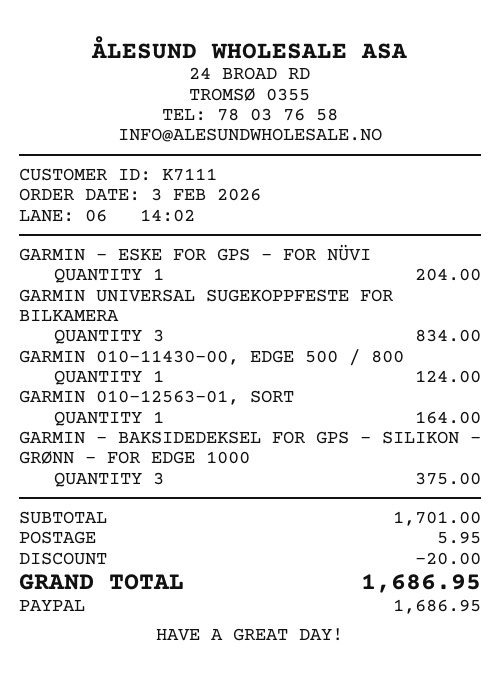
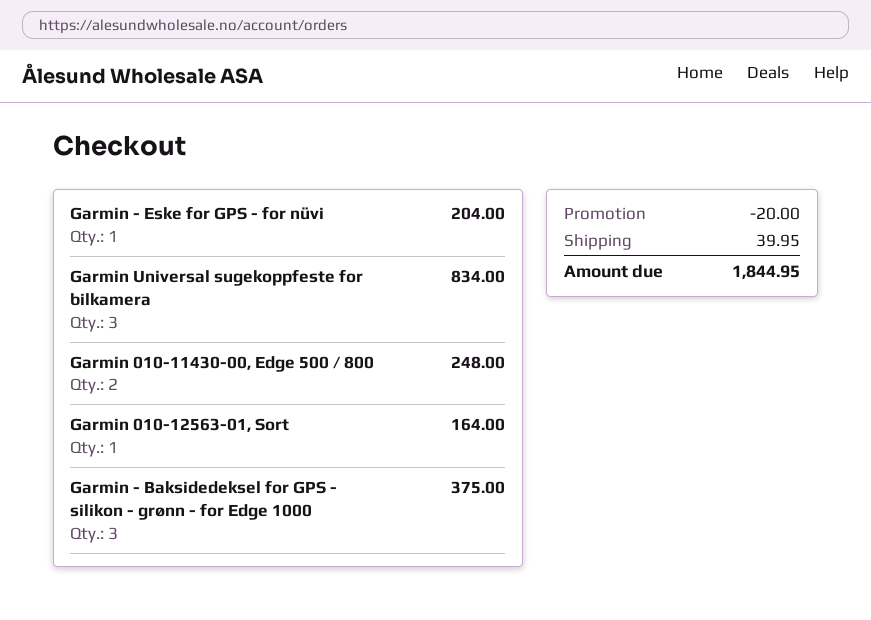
GARMIN 010-11430-00, EDGE 500 / 800: 1 for 124.00 -> 2 for 248.00
shipping: 5.95 -> 39.95
total: 1686.95 -> 1844.95

